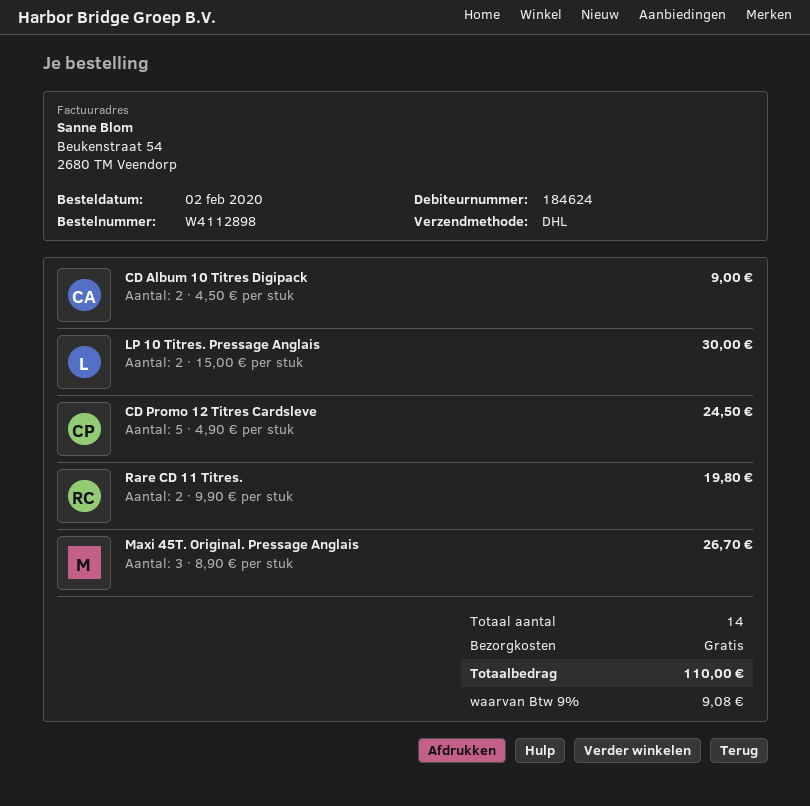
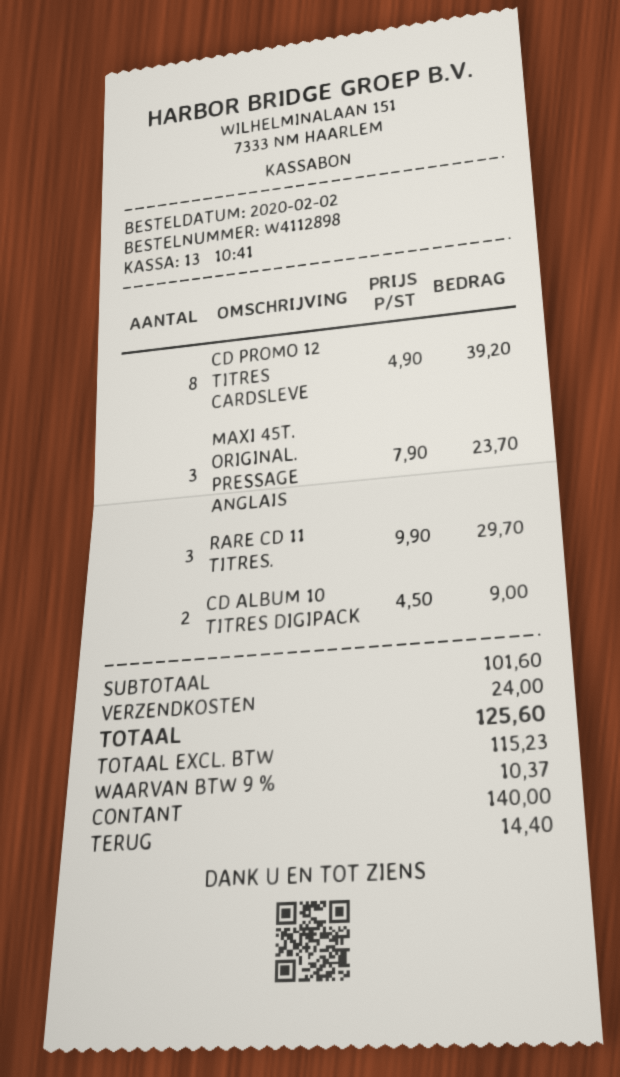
LP 10 Titres. Pressage Anglais: 2 x 15.00 = 30.00 -> none
CD Promo 12 Titres Cardsleve: 5 x 4.90 = 24.50 -> 8 x 4.90 = 39.20
Rare CD 11 Titres.: 2 x 9.90 = 19.80 -> 3 x 9.90 = 29.70
Maxi 45T. Original. Pressage Anglais: 3 x 8.90 = 26.70 -> 3 x 7.90 = 23.70
shipping: 0.00 -> 24.00
tax: 9% = 9.08 -> 9% = 10.37
total: 110.00 -> 125.60

